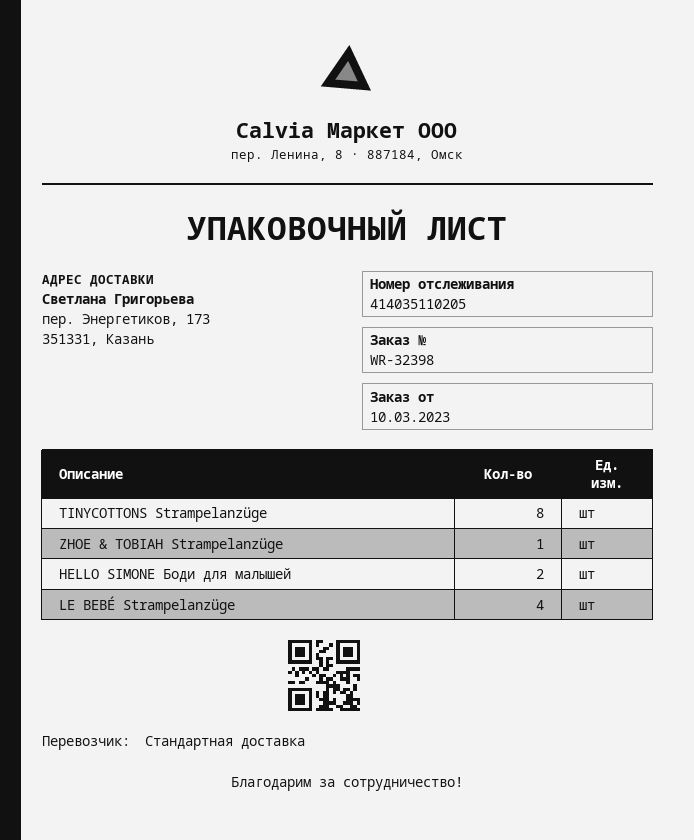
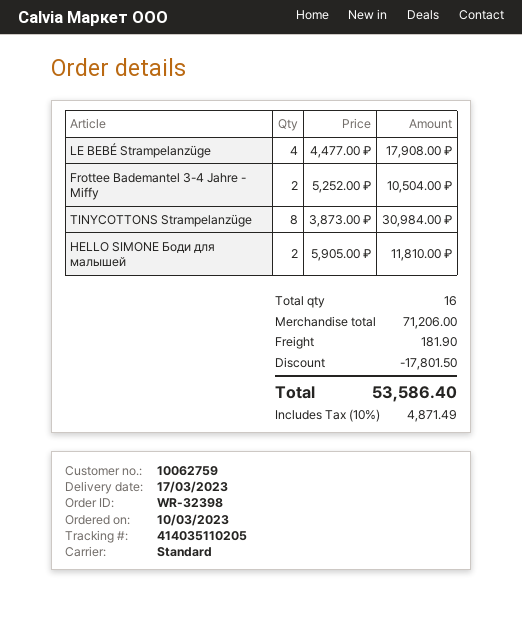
ZHOE & TOBIAH Strampelanzüge: 1 -> none
Frottee Bademantel 3-4 Jahre - Miffy: none -> 2

